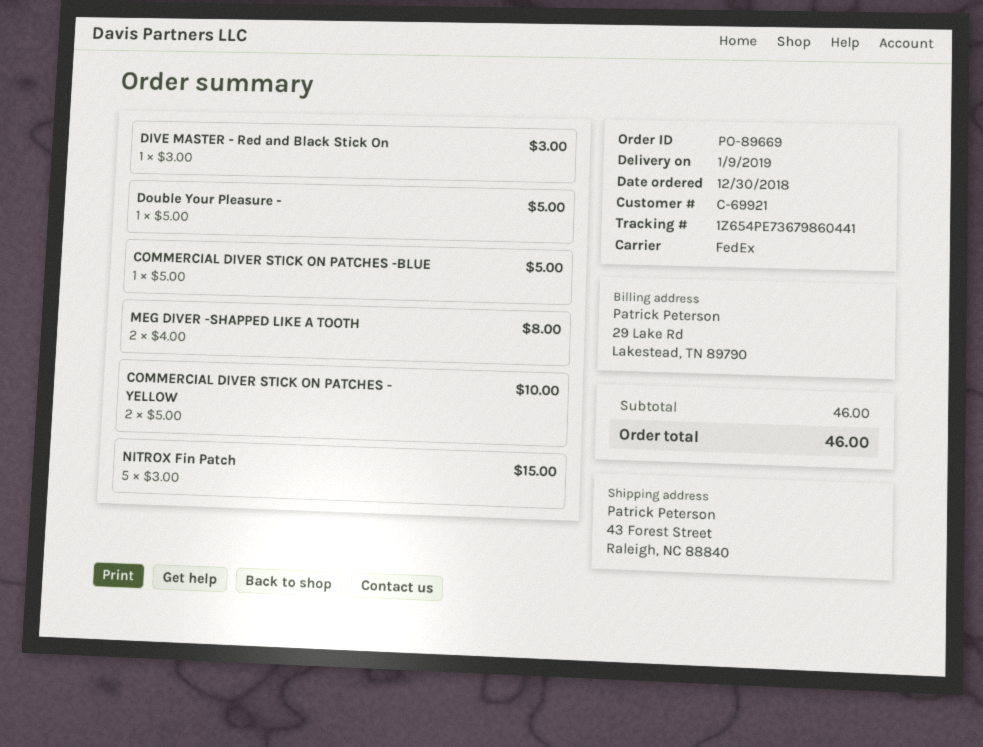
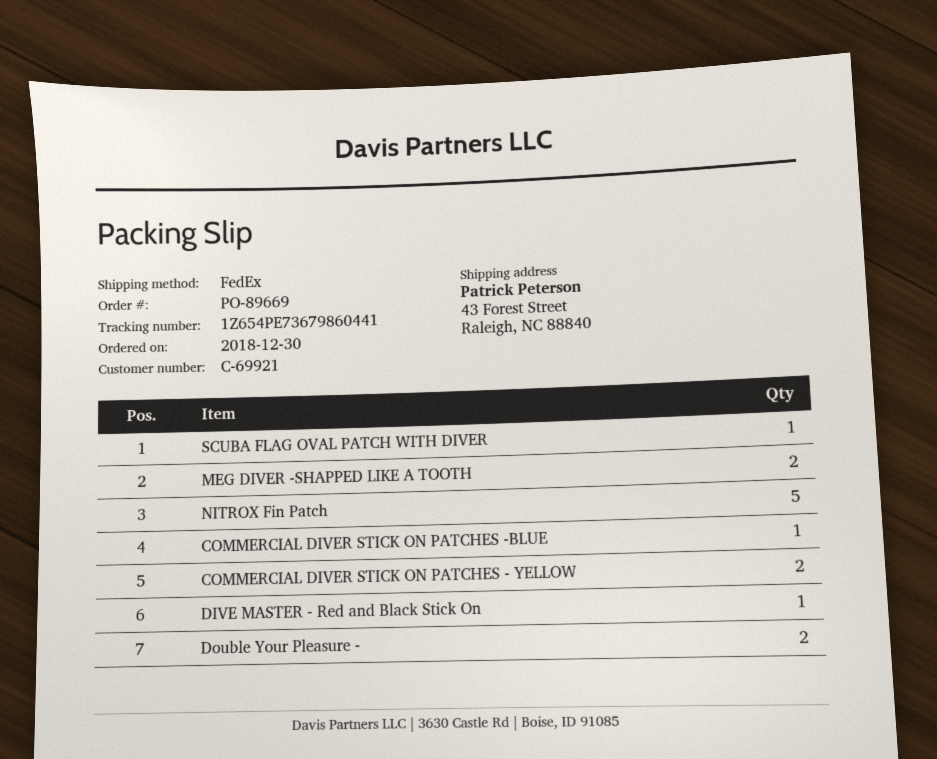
Double Your Pleasure -: 1 -> 2
SCUBA FLAG OVAL PATCH WITH DIVER: none -> 1

